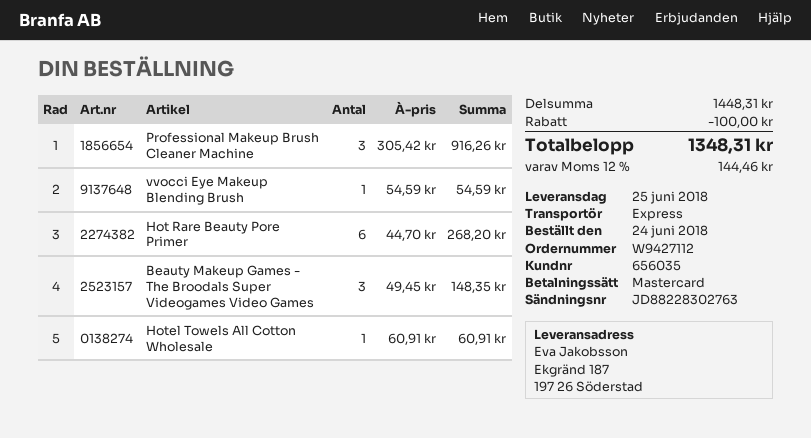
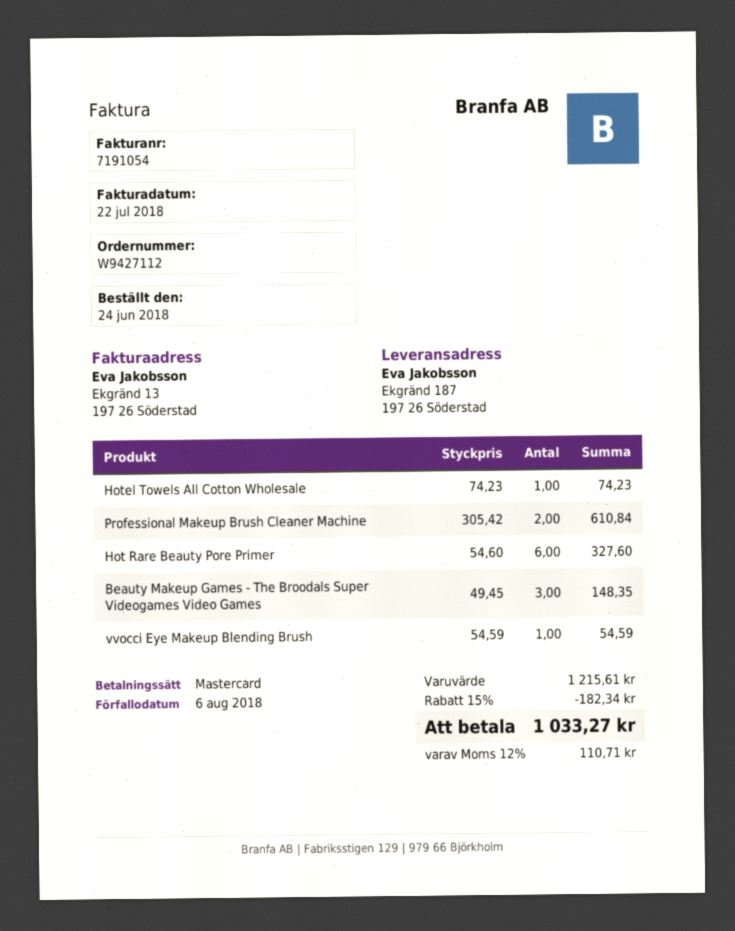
Professional Makeup Brush Cleaner Machine: 3 x 305.42 = 916.26 -> 2 x 305.42 = 610.84
Hot Rare Beauty Pore Primer: 6 x 44.70 = 268.20 -> 6 x 54.60 = 327.60
Hotel Towels All Cotton Wholesale: 1 x 60.91 = 60.91 -> 1 x 74.23 = 74.23
subtotal: 1448.31 -> 1215.61
discount: 100.00 -> 182.34
tax: 12% = 144.46 -> 12% = 110.71
total: 1348.31 -> 1033.27

